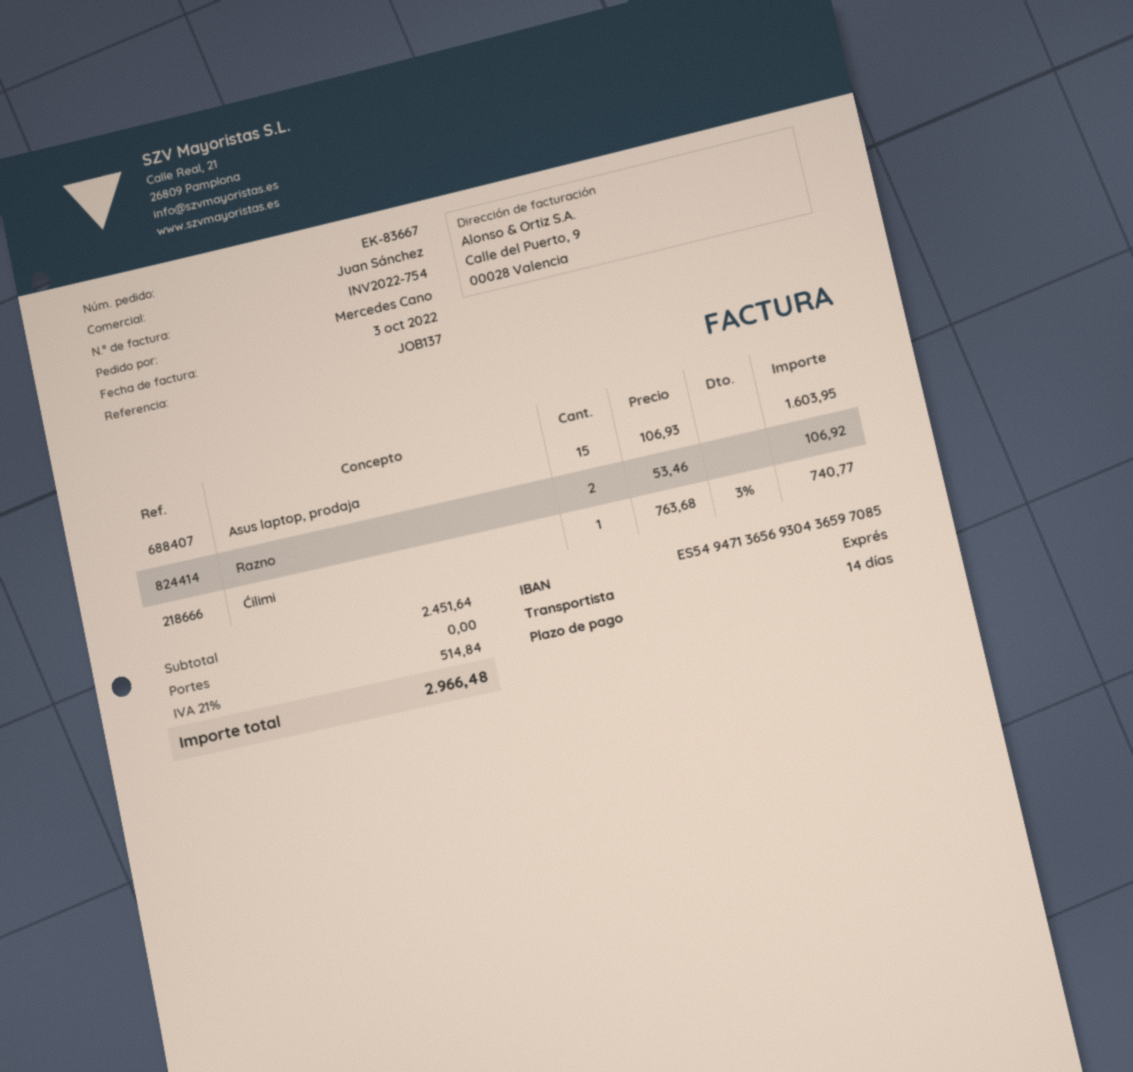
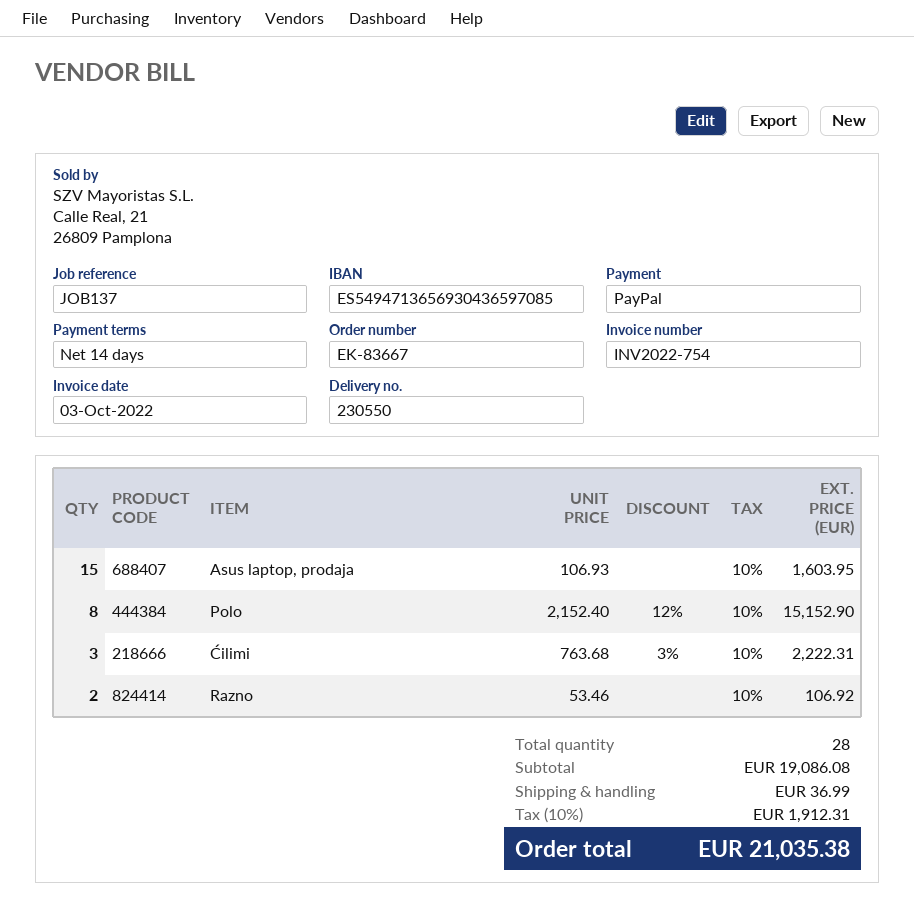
Ćilimi: 1 x 763.68 - 3% = 740.77 -> 3 x 763.68 - 3% = 2222.31
Polo: none -> 8 x 2152.40 - 12% = 15152.90
subtotal: 2451.64 -> 19086.08
shipping: 0.00 -> 36.99
tax: 21% = 514.84 -> 10% = 1912.31
total: 2966.48 -> 21035.38

